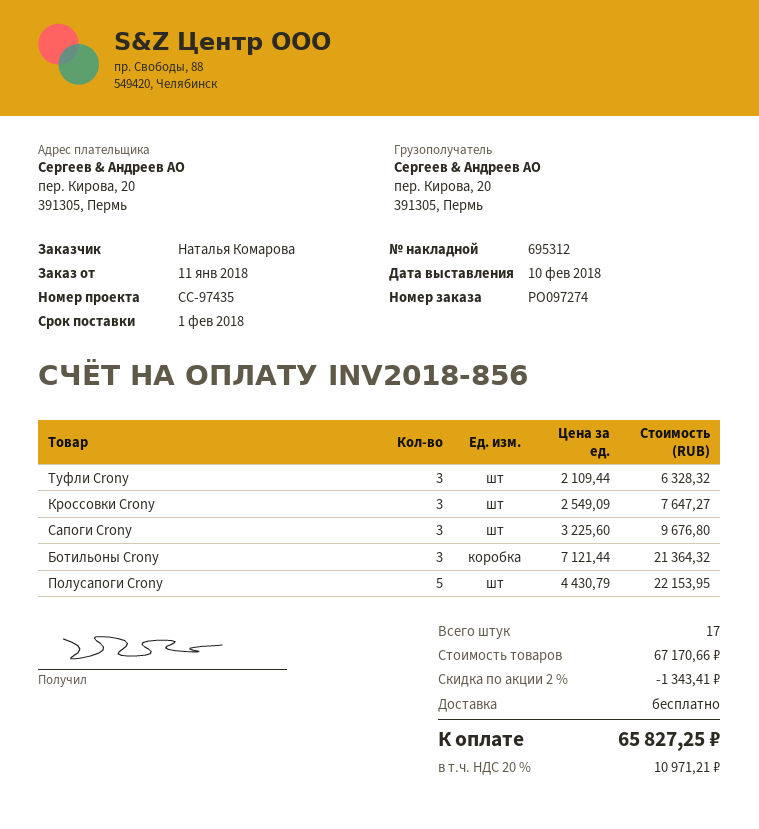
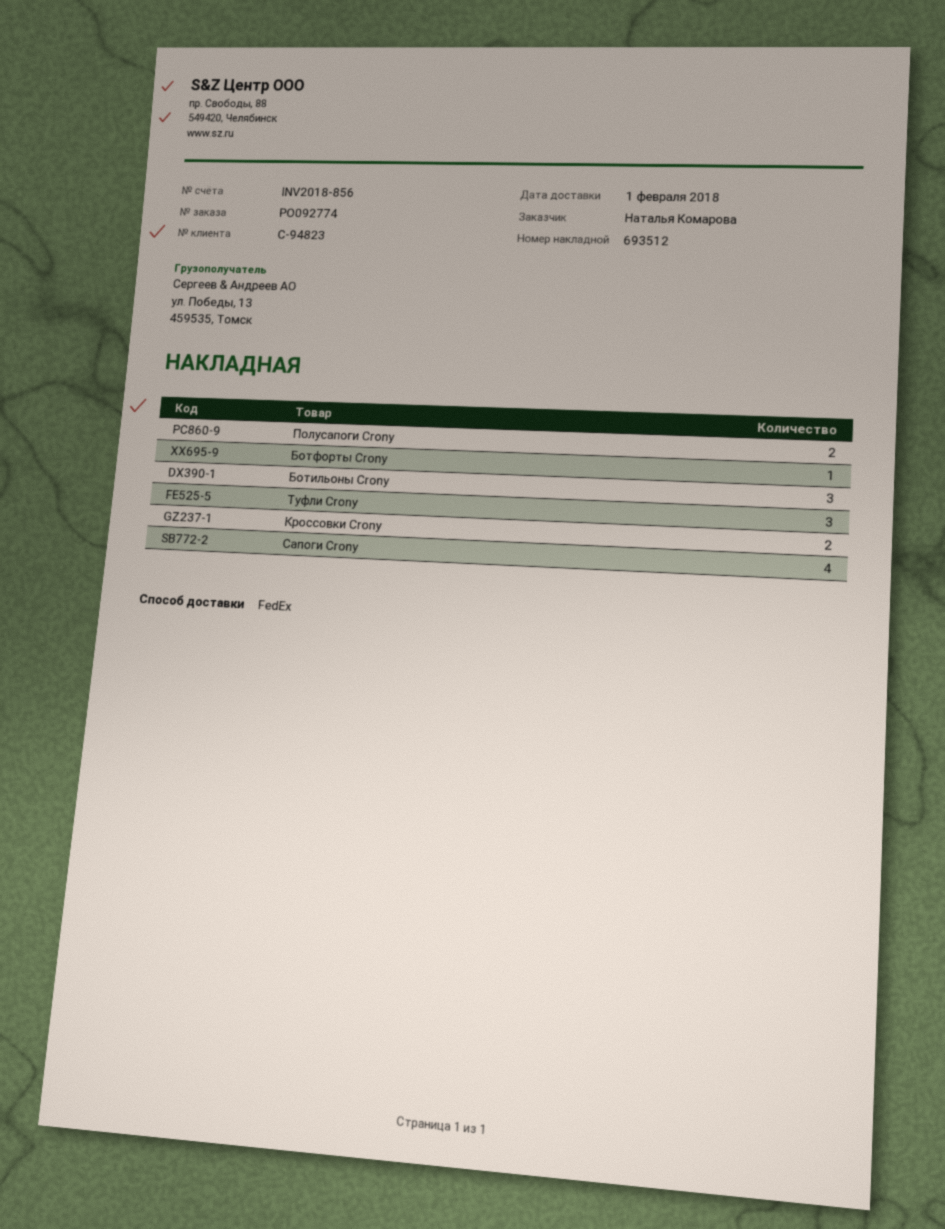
order number: PO097274 -> PO092774
delivery note number: 695312 -> 693512
ship to: пер. Кирова, 20, 391305, Пермь -> ул. Победы, 13, 459535, Томск
Кроссовки Crony: 3 -> 2
Сапоги Crony: 3 -> 4
Полусапоги Crony: 5 -> 2
Ботфорты Crony: none -> 1

